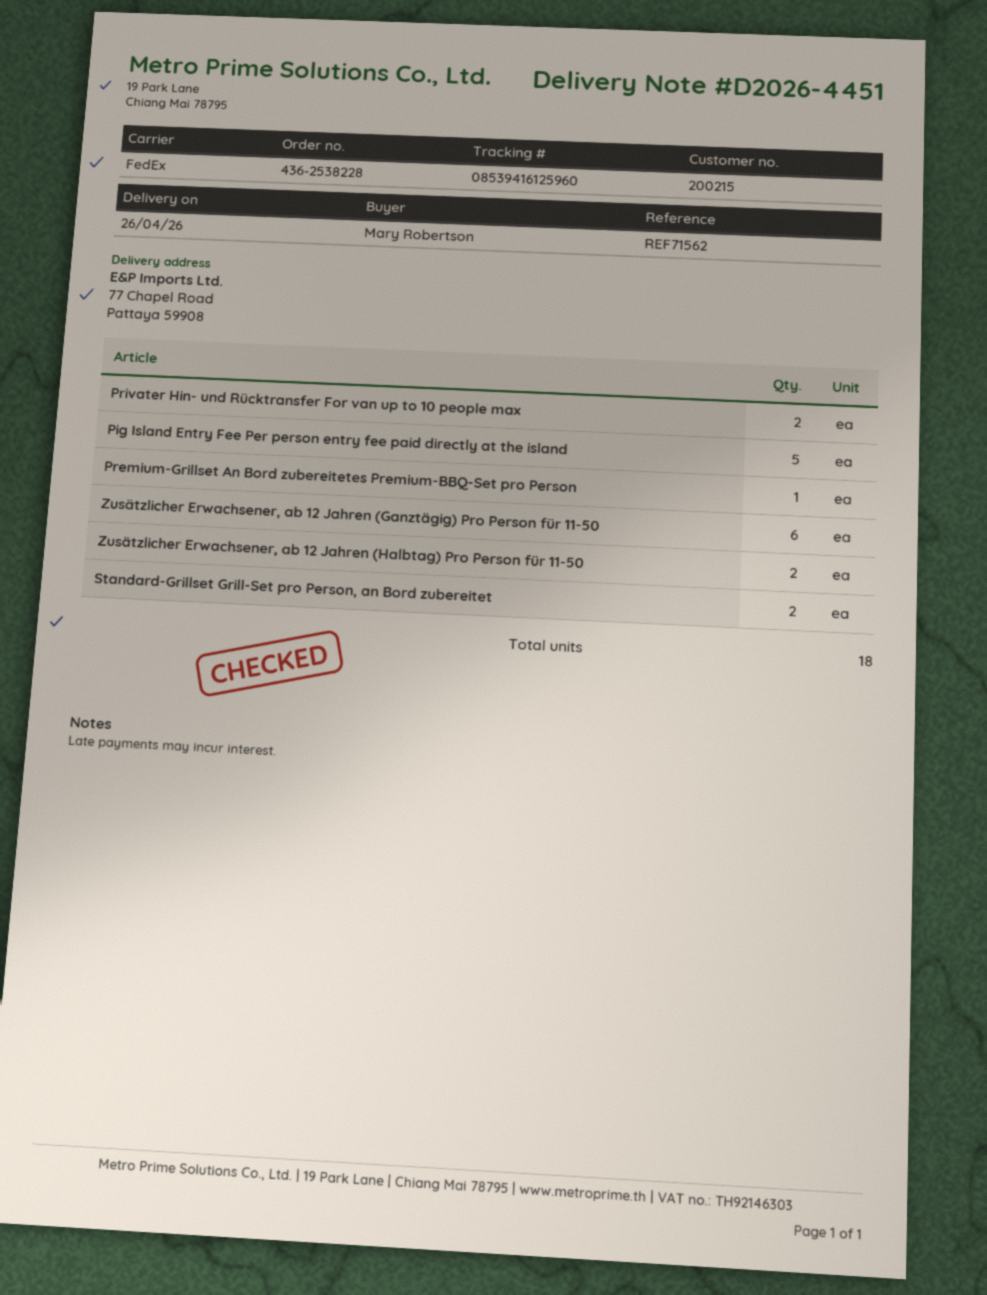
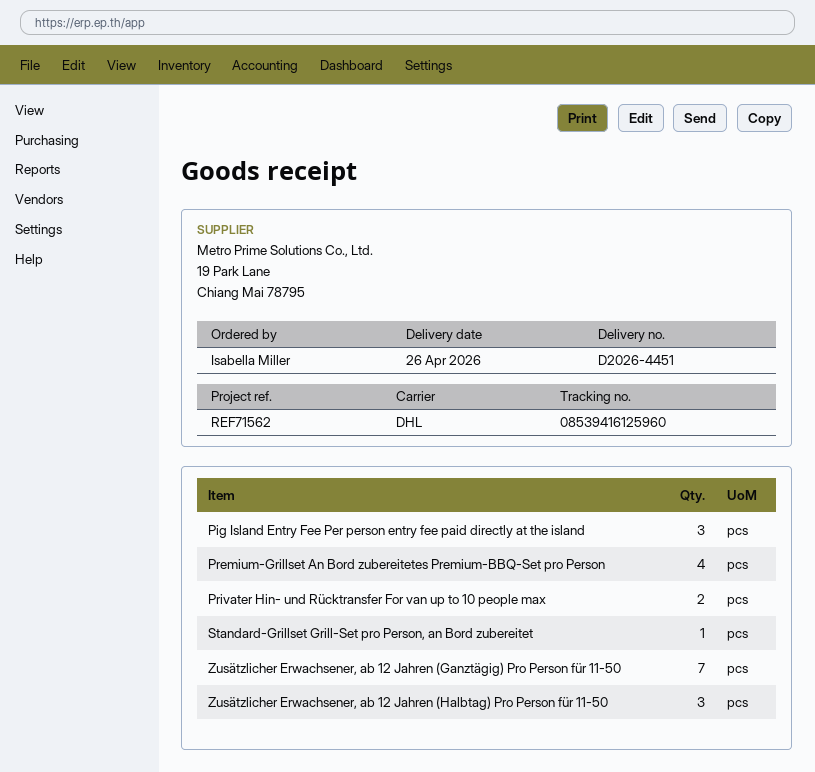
ordered by: Mary Robertson -> Isabella Miller
shipping method: FedEx -> DHL
Pig Island Entry Fee Per person entry fee paid directly at the island: 5 -> 3
Premium-Grillset An Bord zubereitetes Premium-BBQ-Set pro Person: 1 -> 4
Zusätzlicher Erwachsener, ab 12 Jahren (Ganztägig) Pro Person für 11-50: 6 -> 7
Zusätzlicher Erwachsener, ab 12 Jahren (Halbtag) Pro Person für 11-50: 2 -> 3
Standard-Grillset Grill-Set pro Person, an Bord zubereitet: 2 -> 1

